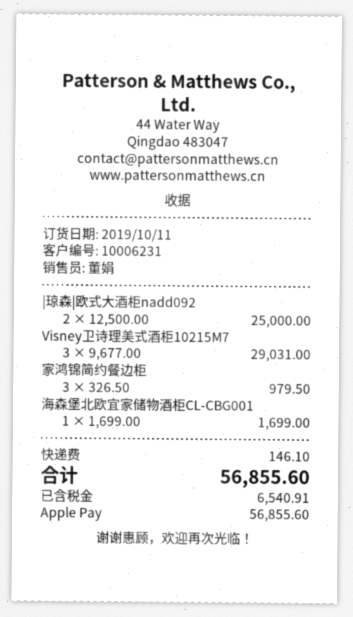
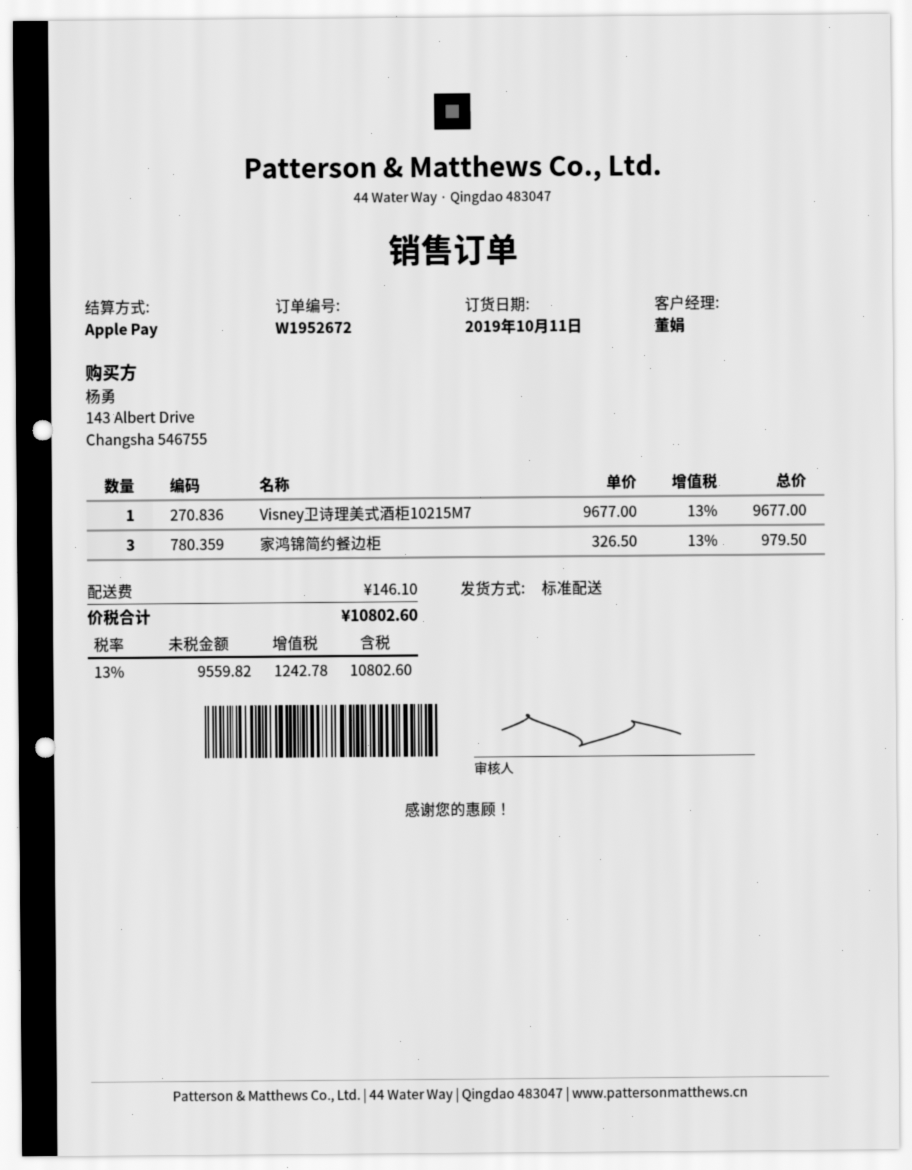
|琼森|欧式大酒柜nadd092: 2 x 12500.00 = 25000.00 -> none
Visney卫诗理美式酒柜10215M7: 3 x 9677.00 = 29031.00 -> 1 x 9677.00 = 9677.00
海森堡北欧宜家储物酒柜CL-CBG001: 1 x 1699.00 = 1699.00 -> none
tax: 6540.91 -> 1242.78
total: 56855.60 -> 10802.60

